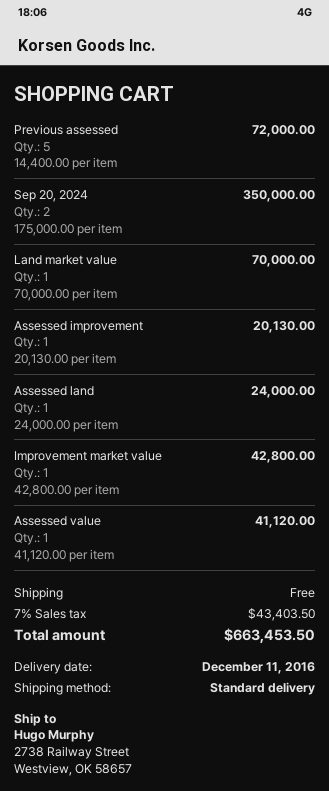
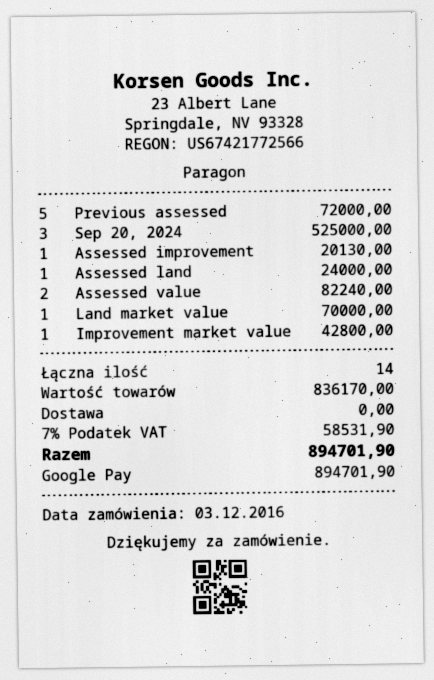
Sep 20, 2024: 2 for 350000.00 -> 3 for 525000.00
Assessed value: 1 for 41120.00 -> 2 for 82240.00
tax: 7% = 43403.50 -> 7% = 58531.90
total: 663453.50 -> 894701.90

